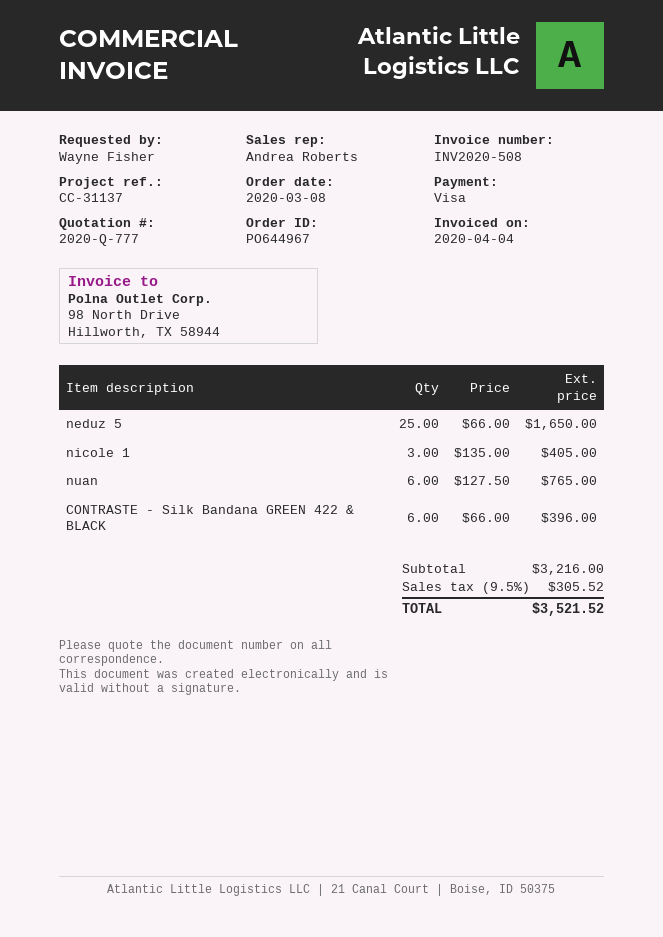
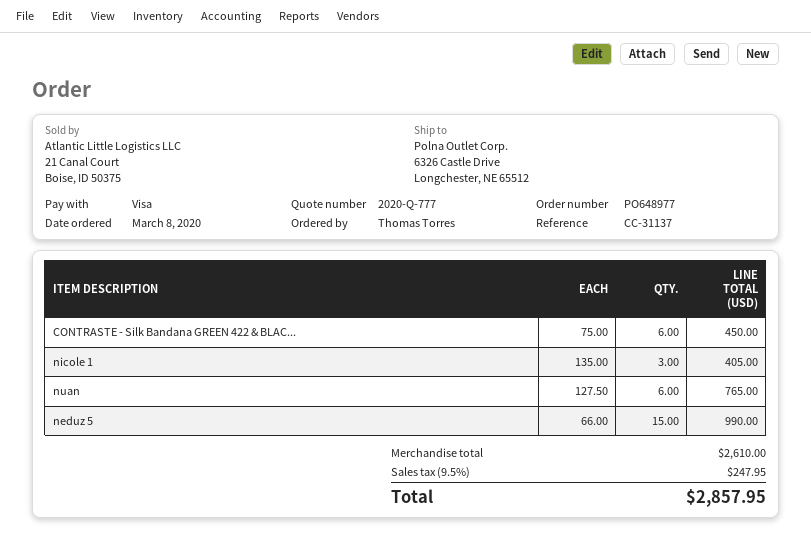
order number: PO644967 -> PO648977
ordered by: Wayne Fisher -> Thomas Torres
neduz 5: 25 x 66.00 = 1650.00 -> 15 x 66.00 = 990.00
CONTRASTE - Silk Bandana GREEN 422 & BLACK: 6 x 66.00 = 396.00 -> 6 x 75.00 = 450.00
subtotal: 3216.00 -> 2610.00
tax: 9.5% = 305.52 -> 9.5% = 247.95
total: 3521.52 -> 2857.95

